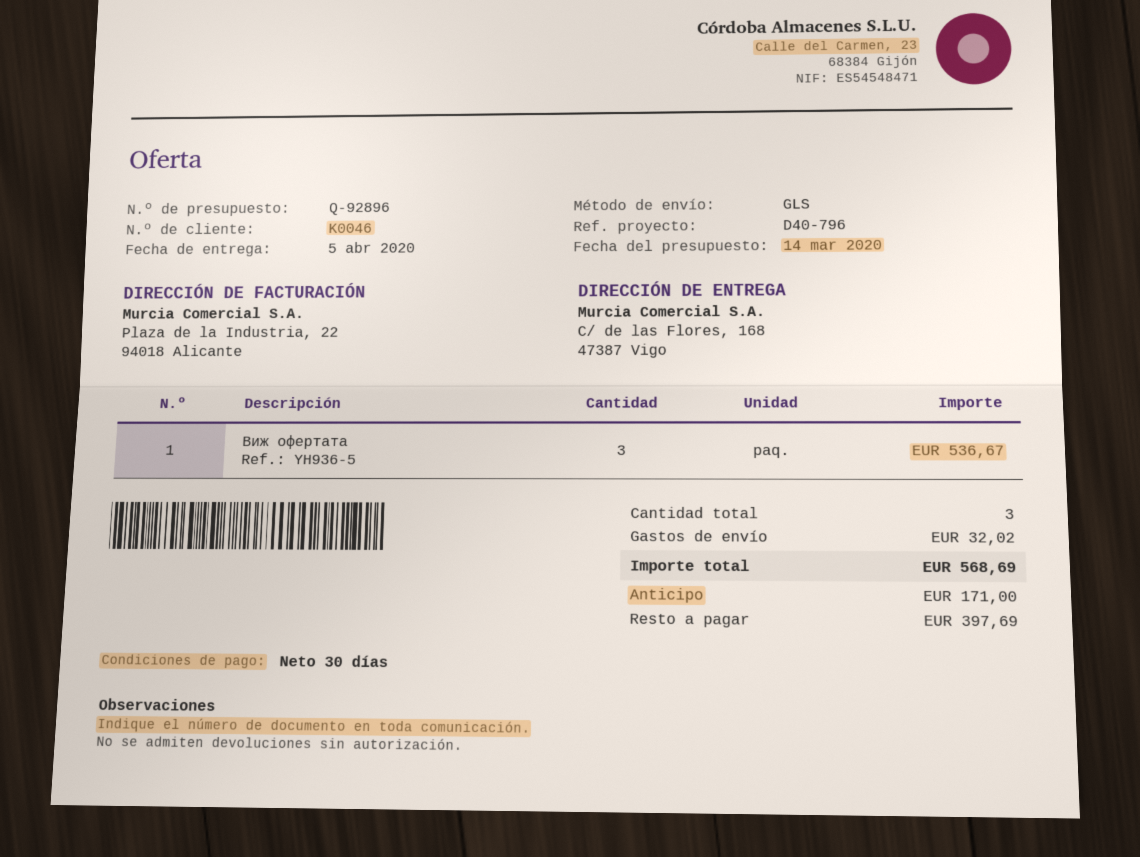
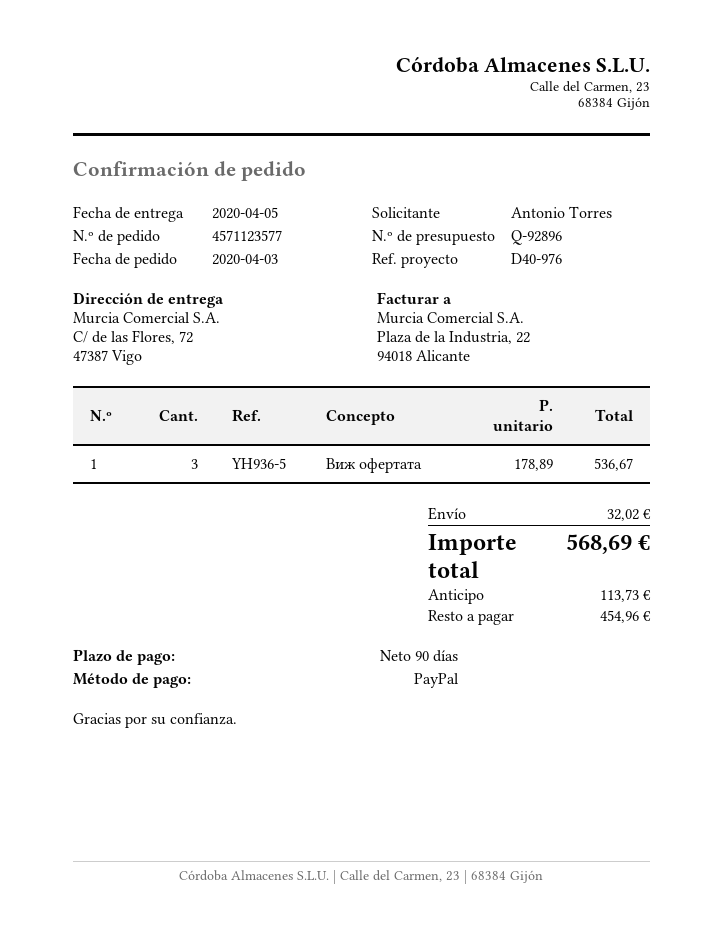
payment terms: 30 days -> 90 days
reference: D40-796 -> D40-976
ship to: C/ de las Flores, 168, 47387 Vigo -> C/ de las Flores, 72, 47387 Vigo
deposit: 171.00 -> 113.73
balance: 397.69 -> 454.96

